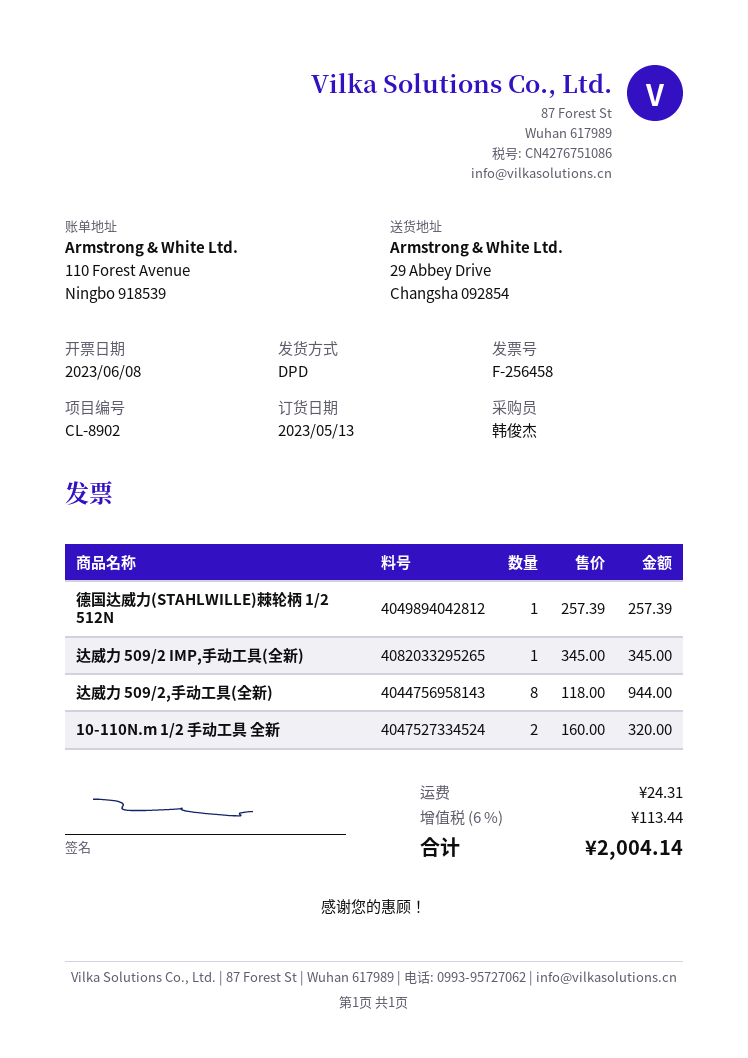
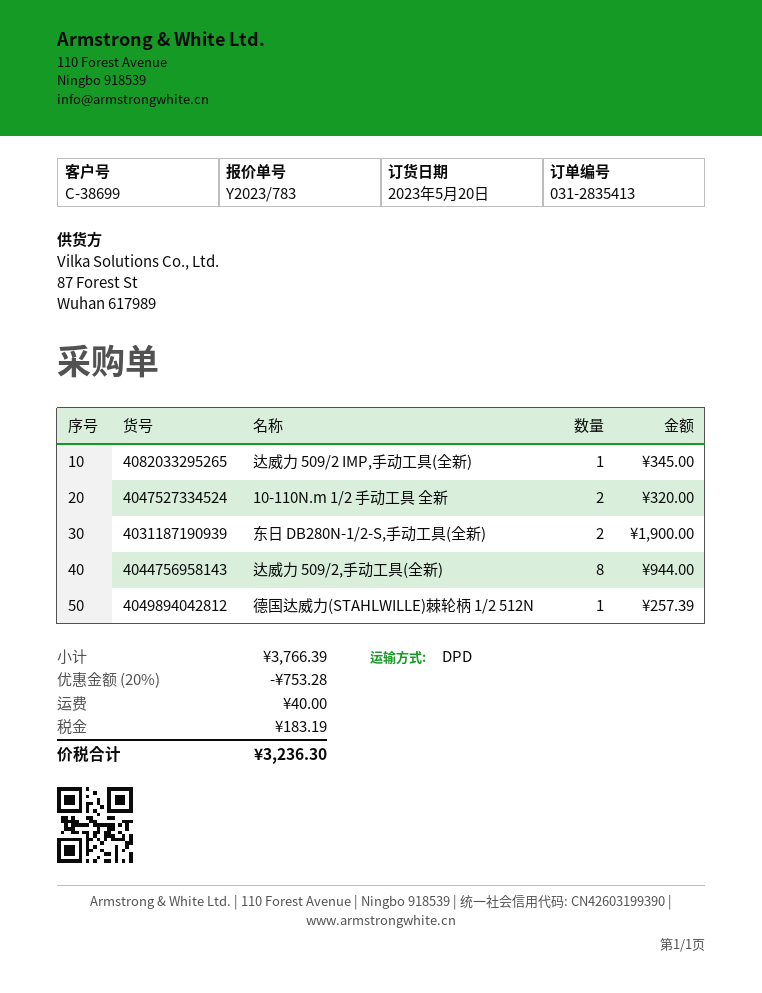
order date: 2023-05-13 -> 2023-05-20
东日 DB280N-1/2-S,手动工具(全新): none -> 2 for 1900.00
discount: none -> 20% = 753.28
shipping: 24.31 -> 40.00
tax: 113.44 -> 183.19
total: 2004.14 -> 3236.30

